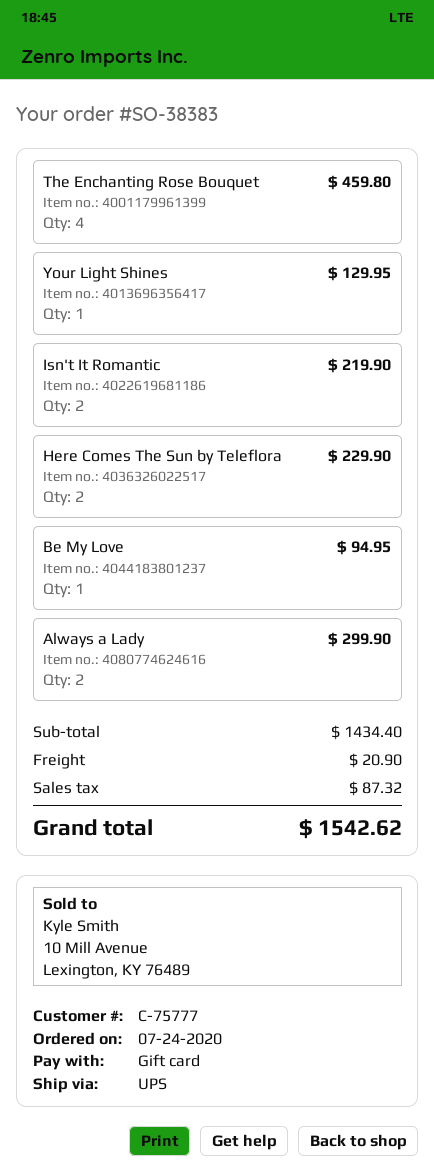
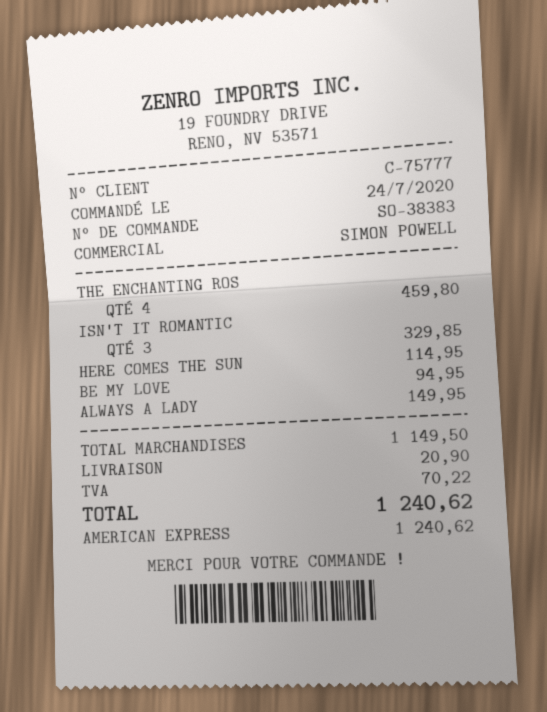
payment method: gift card -> American Express
Your Light Shines: 1 for 129.95 -> none
Isn't It Romantic: 2 for 219.90 -> 3 for 329.85
Here Comes The Sun by Teleflora: 2 for 229.90 -> 1 for 114.95
Always a Lady: 2 for 299.90 -> 1 for 149.95
subtotal: 1434.40 -> 1149.50
tax: 87.32 -> 70.22
total: 1542.62 -> 1240.62

